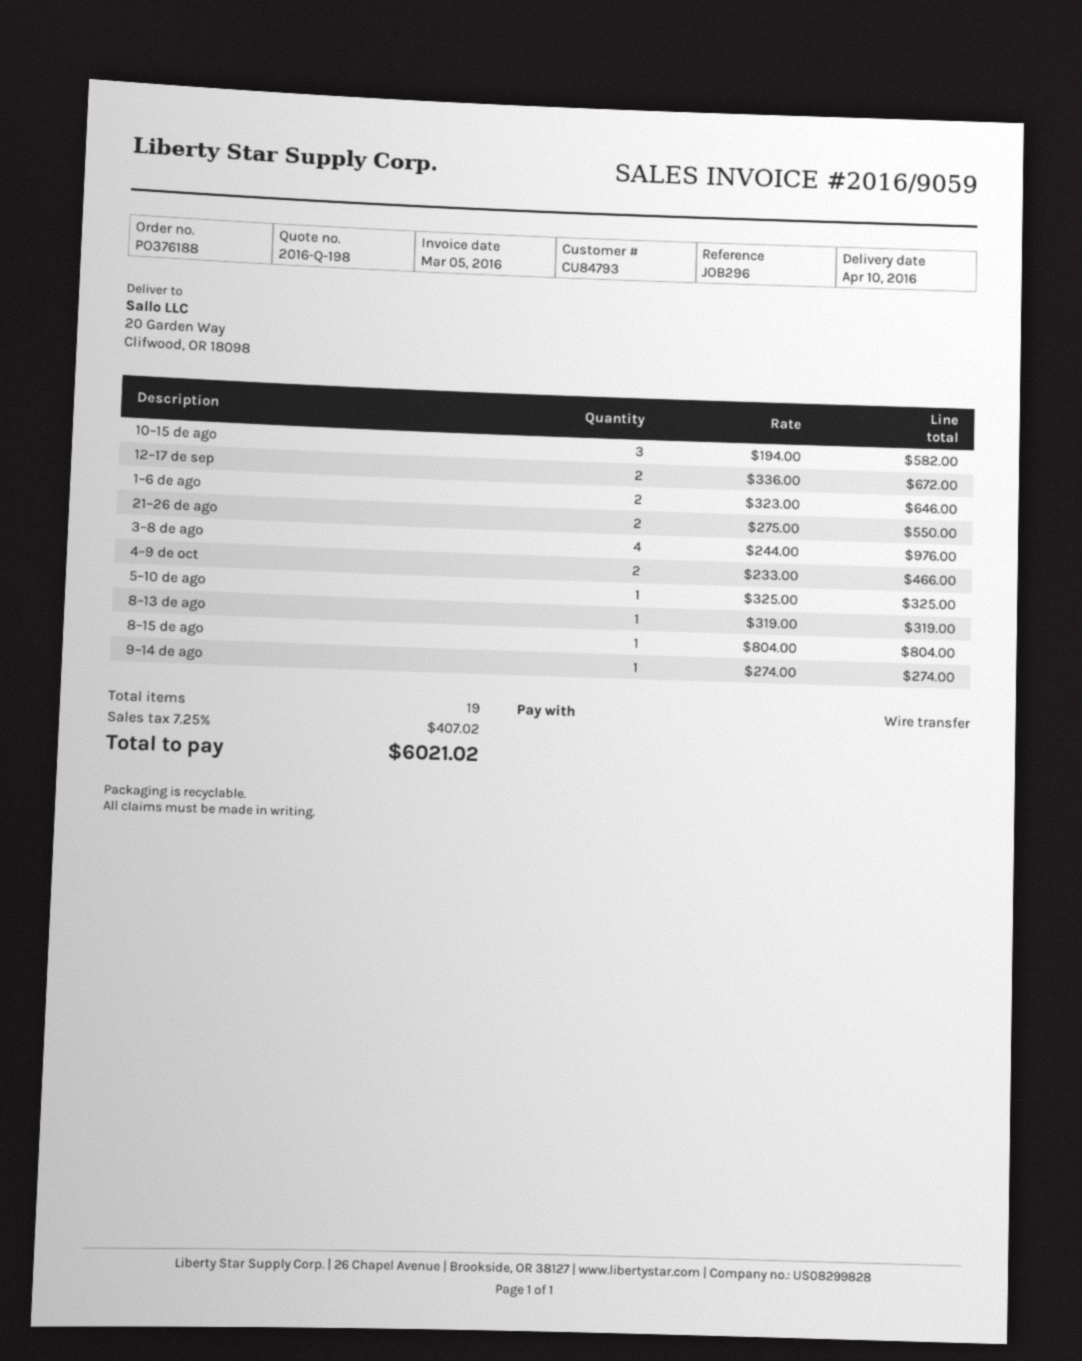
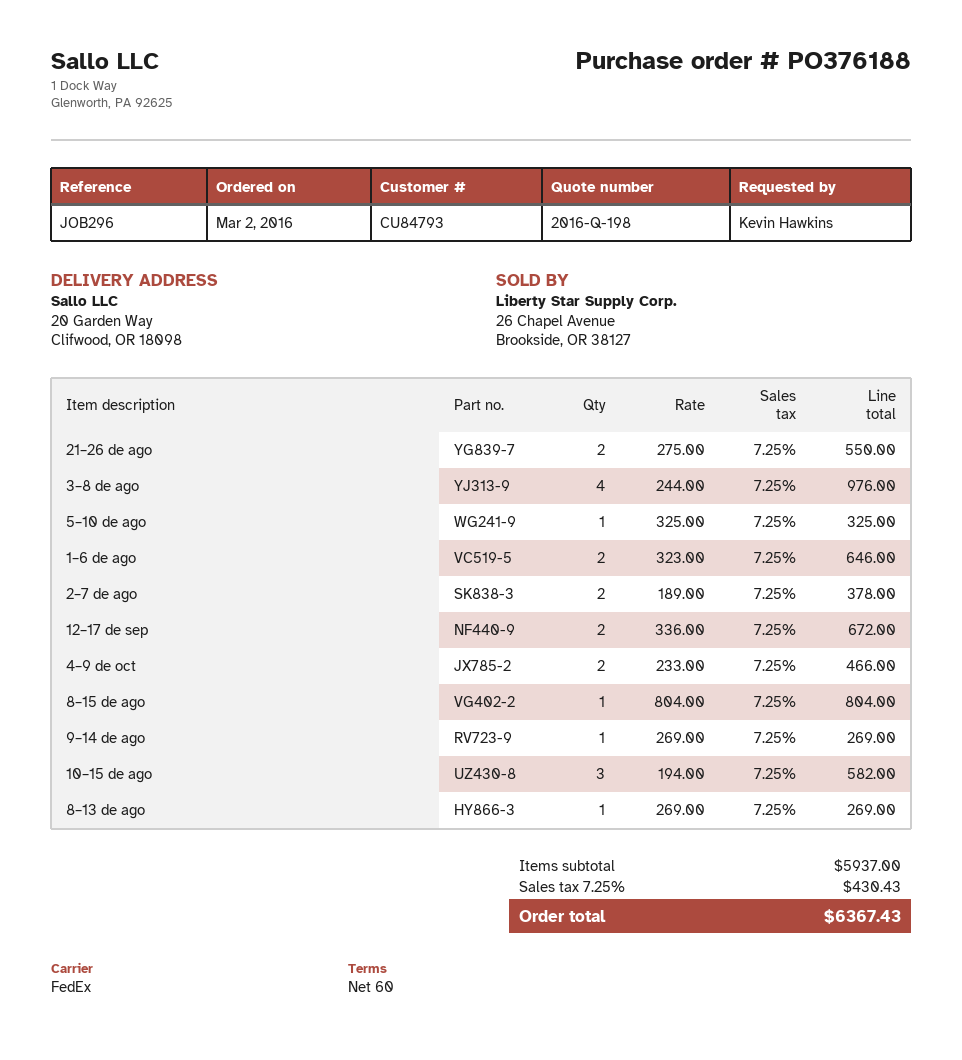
8–13 de ago: 1 x 319.00 = 319.00 -> 1 x 269.00 = 269.00
9–14 de ago: 1 x 274.00 = 274.00 -> 1 x 269.00 = 269.00
2–7 de ago: none -> 2 x 189.00 = 378.00
tax: 7.25% = 407.02 -> 7.25% = 430.43
total: 6021.02 -> 6367.43

